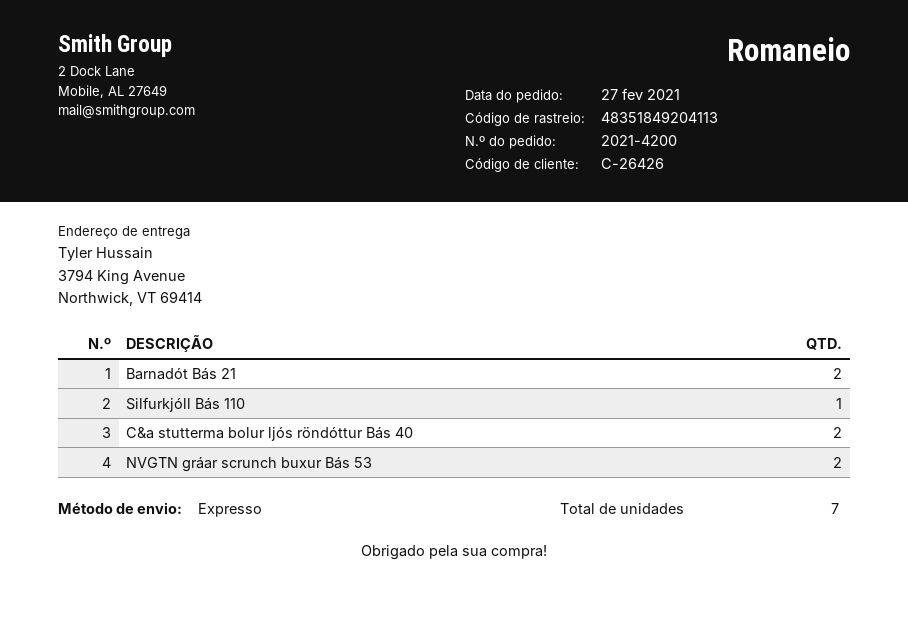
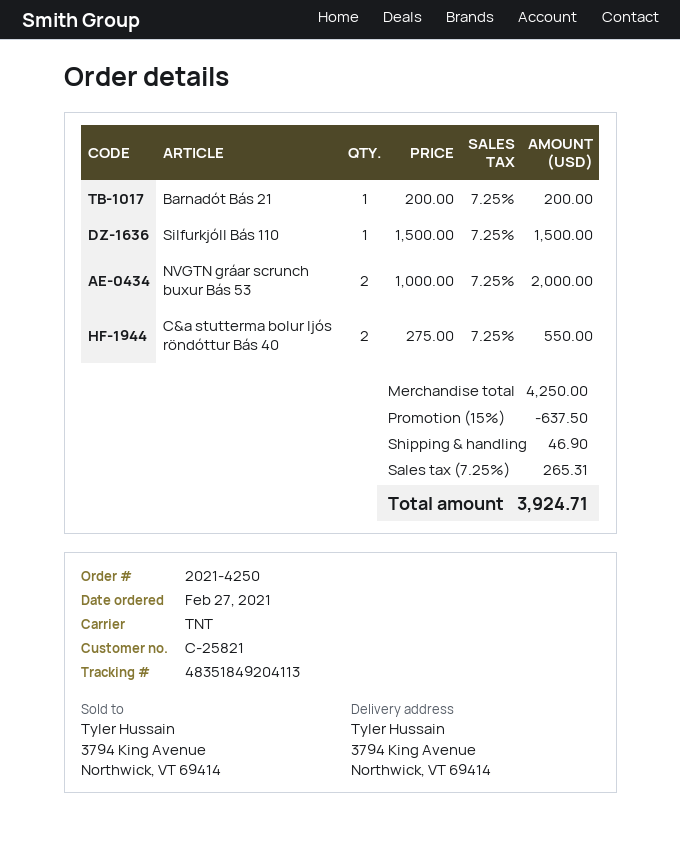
order number: 2021-4200 -> 2021-4250
customer number: C-26426 -> C-25821
shipping method: express -> TNT
Barnadót Bás 21: 2 -> 1

